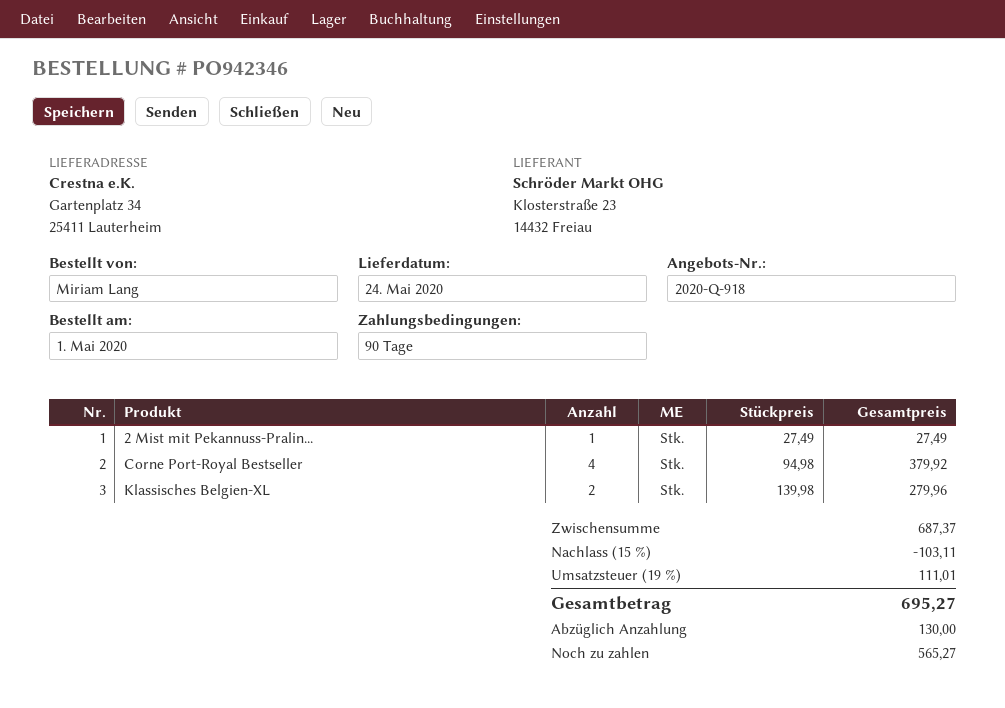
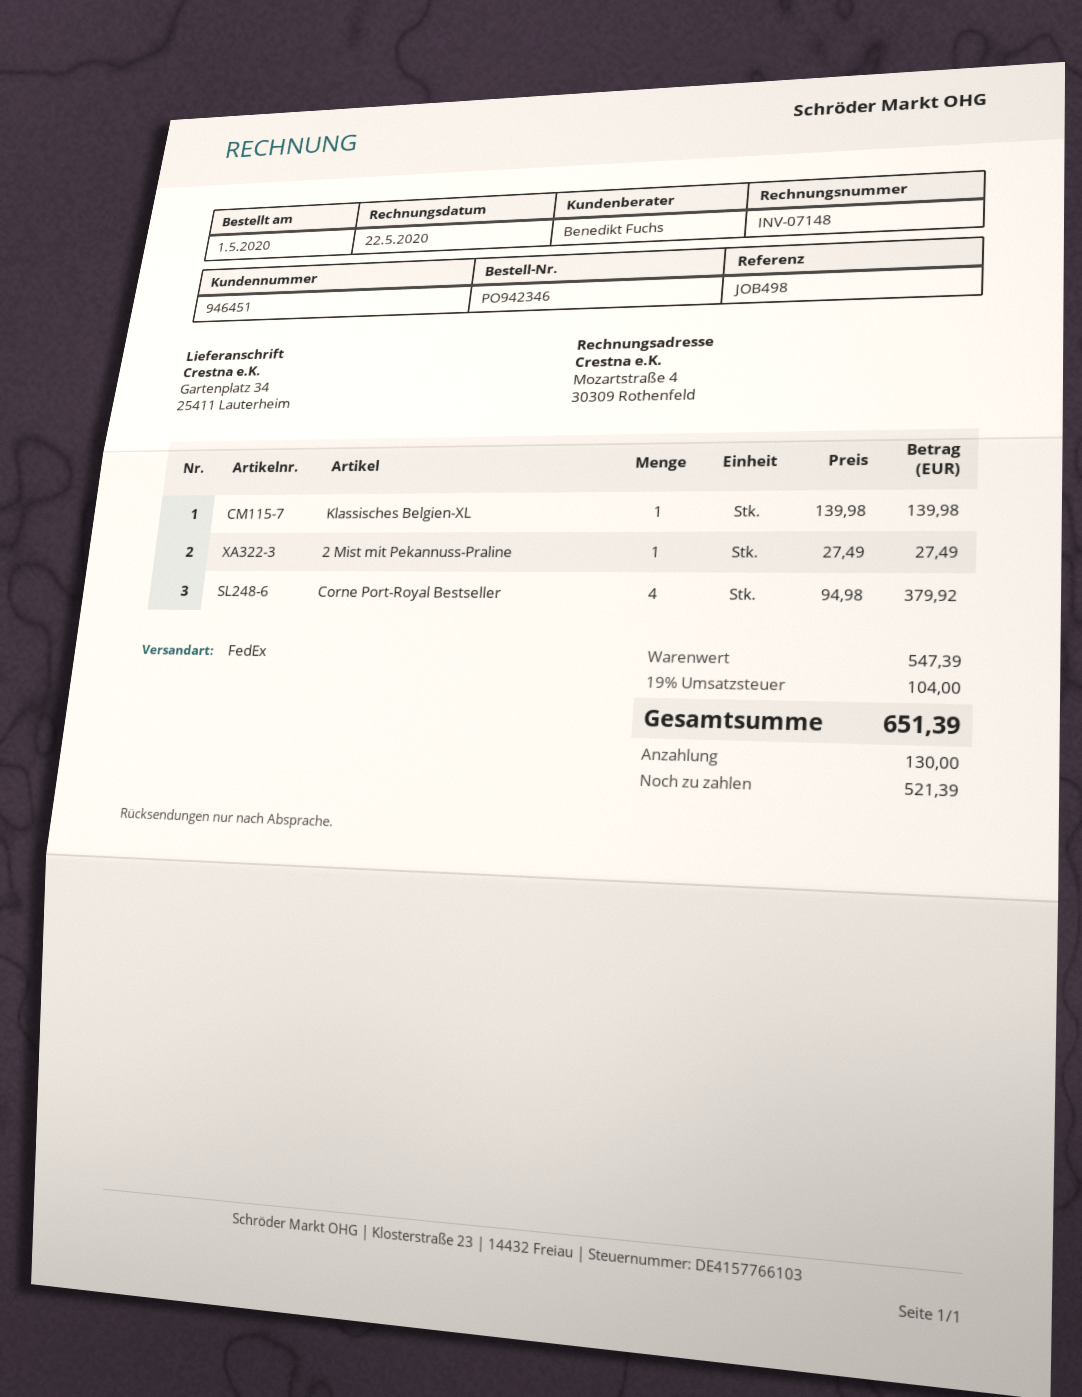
Klassisches Belgien-XL: 2 x 139.98 = 279.96 -> 1 x 139.98 = 139.98
subtotal: 687.37 -> 547.39
discount: 15% = 103.11 -> none
tax: 19% = 111.01 -> 19% = 104.00
total: 695.27 -> 651.39
balance: 565.27 -> 521.39

